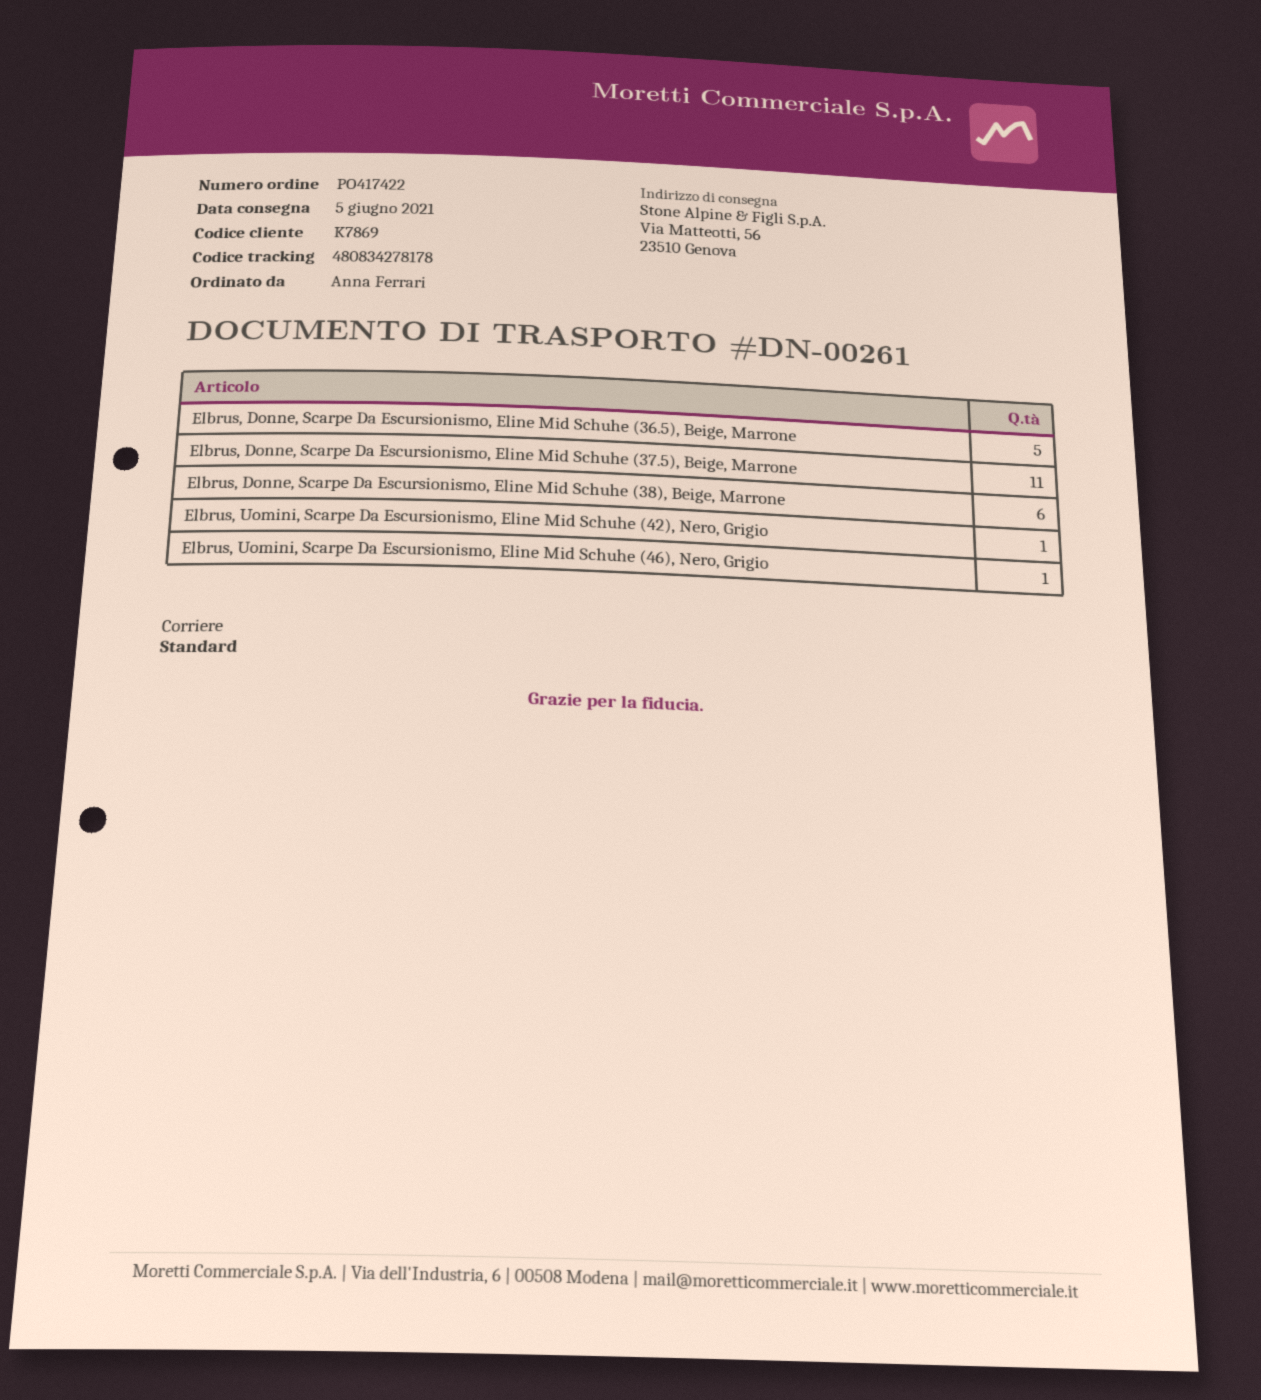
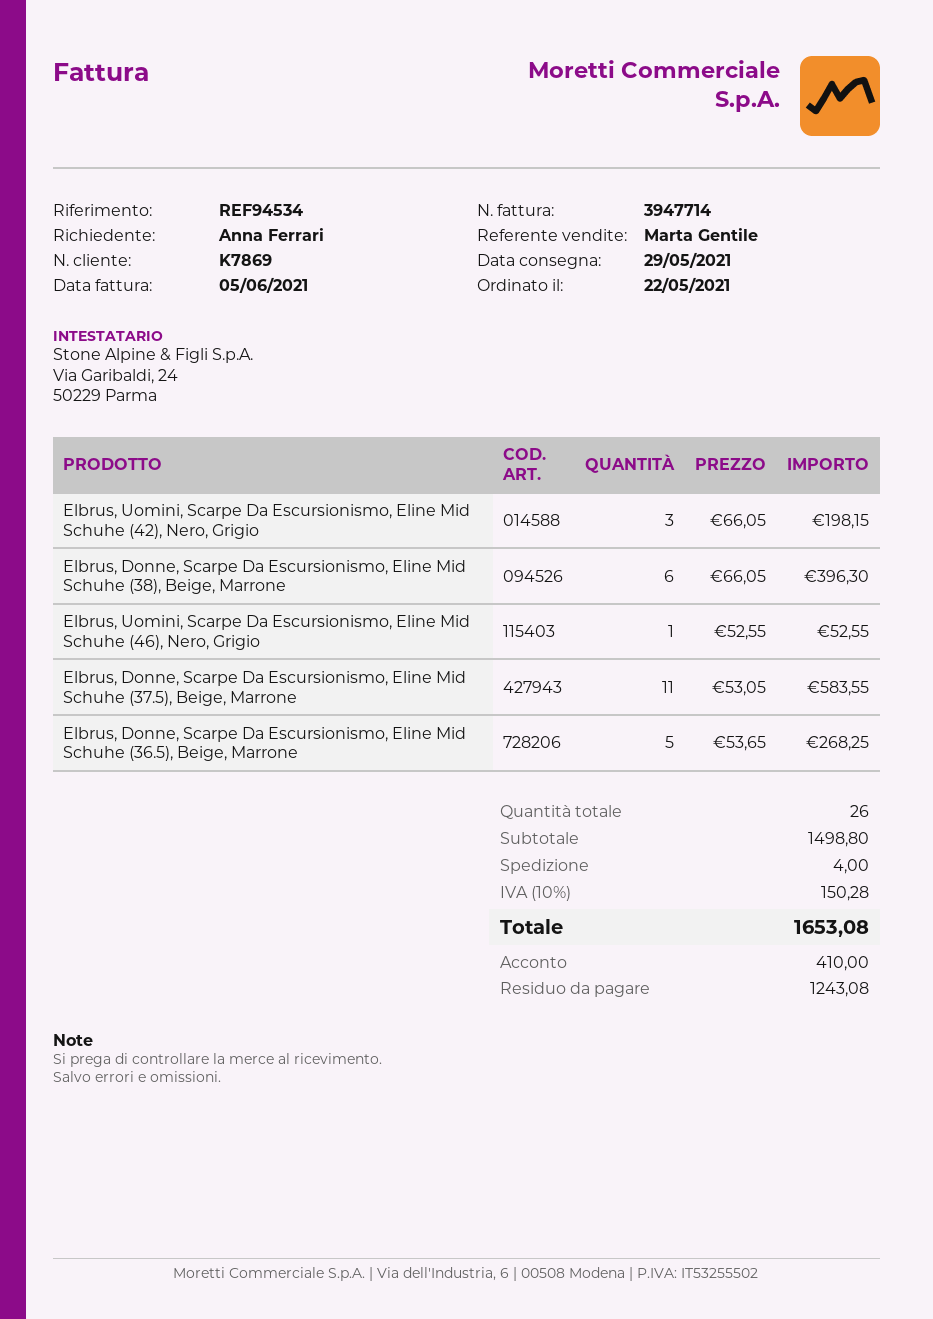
delivery date: 2021-06-05 -> 2021-05-29
Elbrus, Uomini, Scarpe Da Escursionismo, Eline Mid Schuhe (42), Nero, Grigio: 1 -> 3

